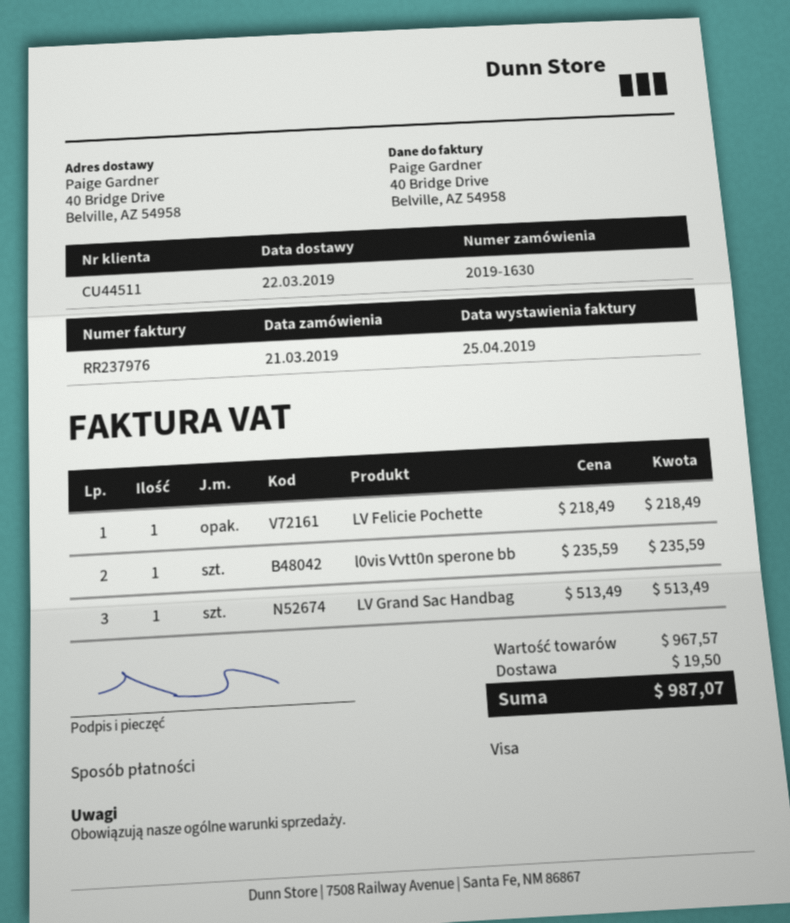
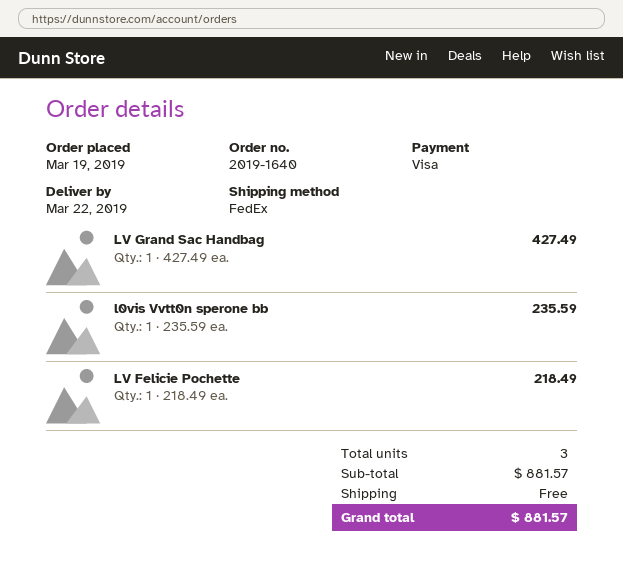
order number: 2019-1630 -> 2019-1640
order date: 2019-03-21 -> 2019-03-19
LV Grand Sac Handbag: 1 x 513.49 = 513.49 -> 1 x 427.49 = 427.49
subtotal: 967.57 -> 881.57
shipping: 19.50 -> 0.00
total: 987.07 -> 881.57

